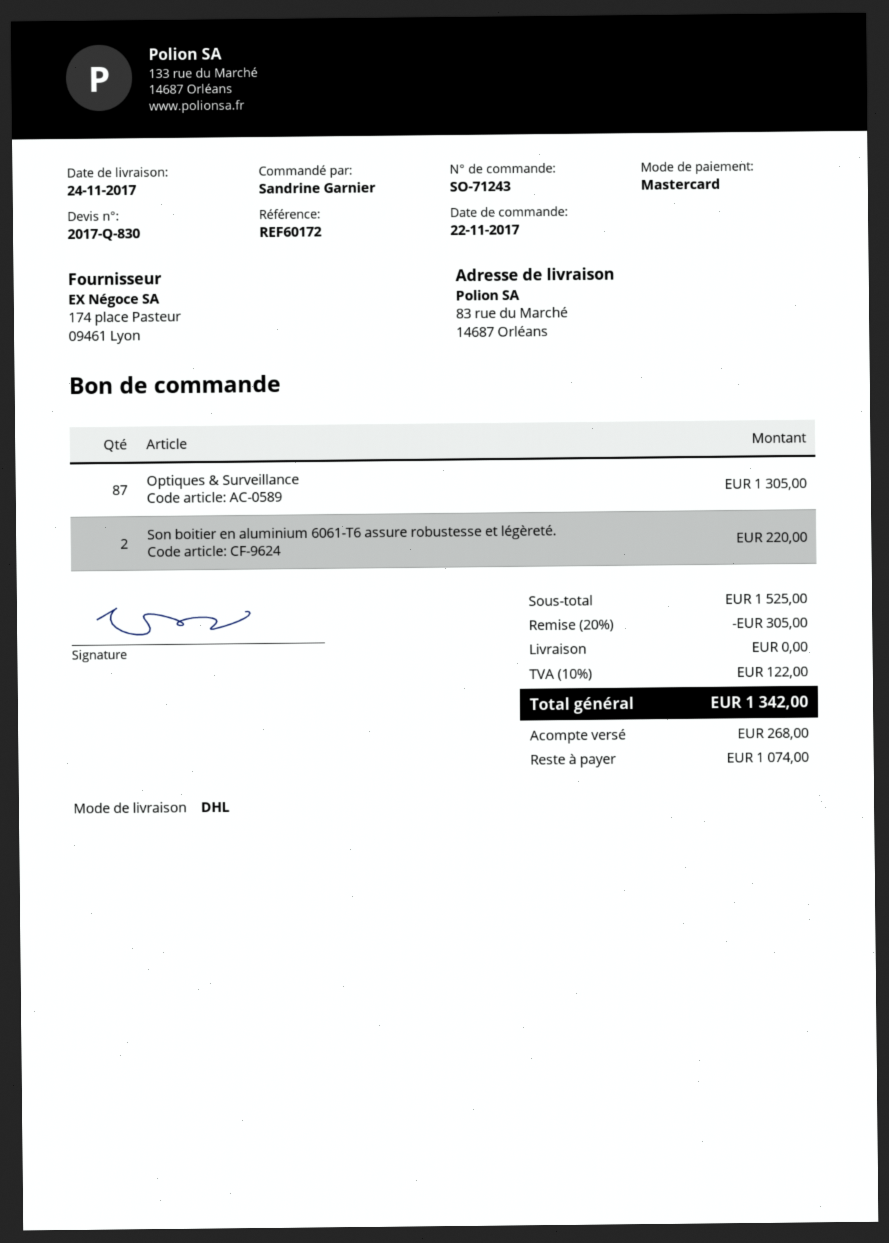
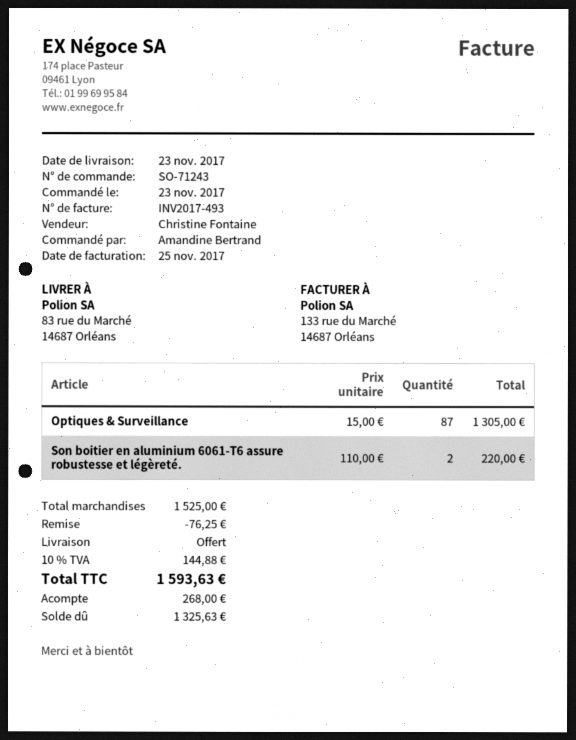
order date: 2017-11-22 -> 2017-11-23
delivery date: 2017-11-24 -> 2017-11-23
ordered by: Sandrine Garnier -> Amandine Bertrand
discount: 305.00 -> 76.25
tax: 10% = 122.00 -> 10% = 144.88
total: 1342.00 -> 1593.63
balance: 1074.00 -> 1325.63

